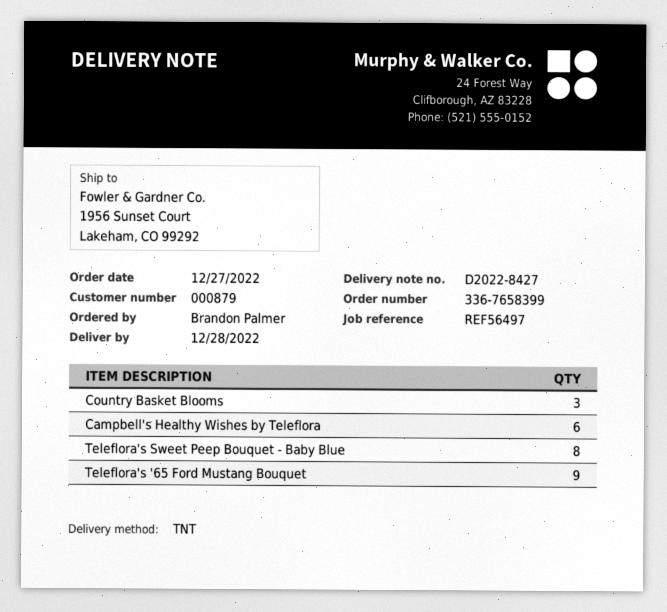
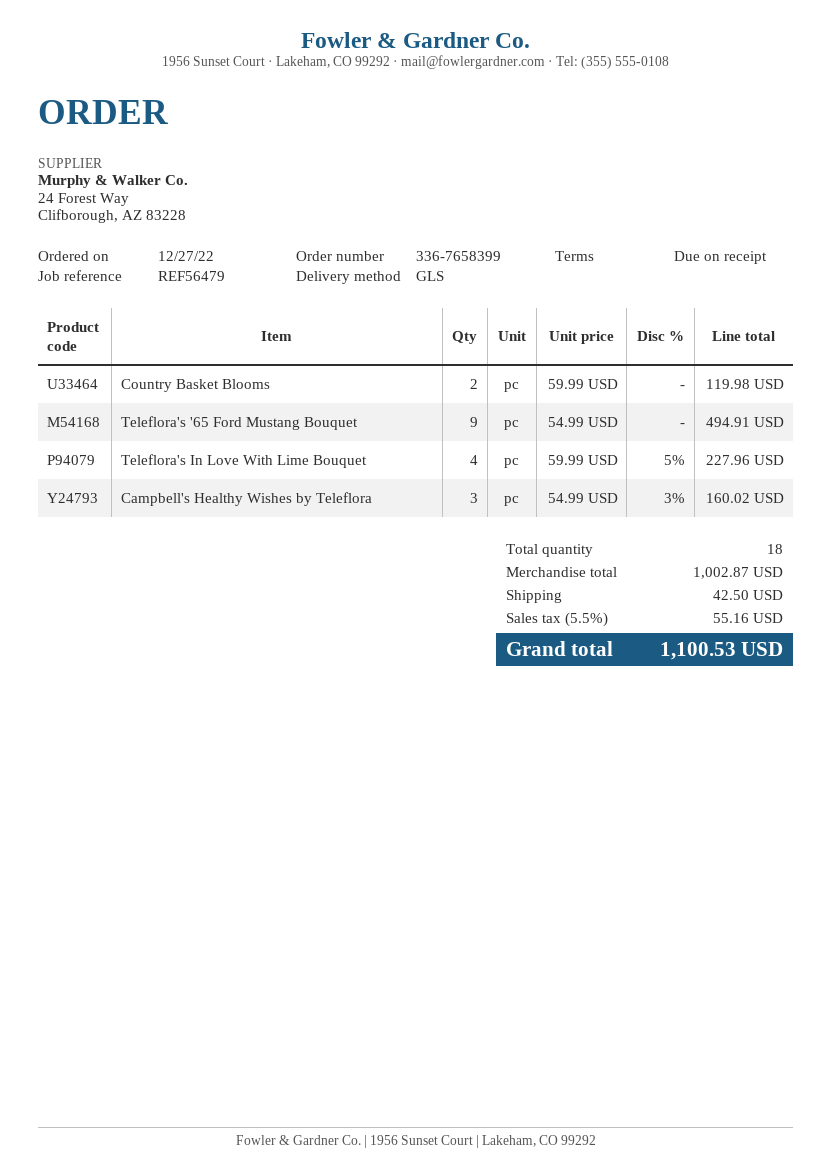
reference: REF56497 -> REF56479
shipping method: TNT -> GLS
Country Basket Blooms: 3 -> 2
Campbell's Healthy Wishes by Teleflora: 6 -> 3
Teleflora's Sweet Peep Bouquet - Baby Blue: 8 -> none
Teleflora's In Love With Lime Bouquet: none -> 4

